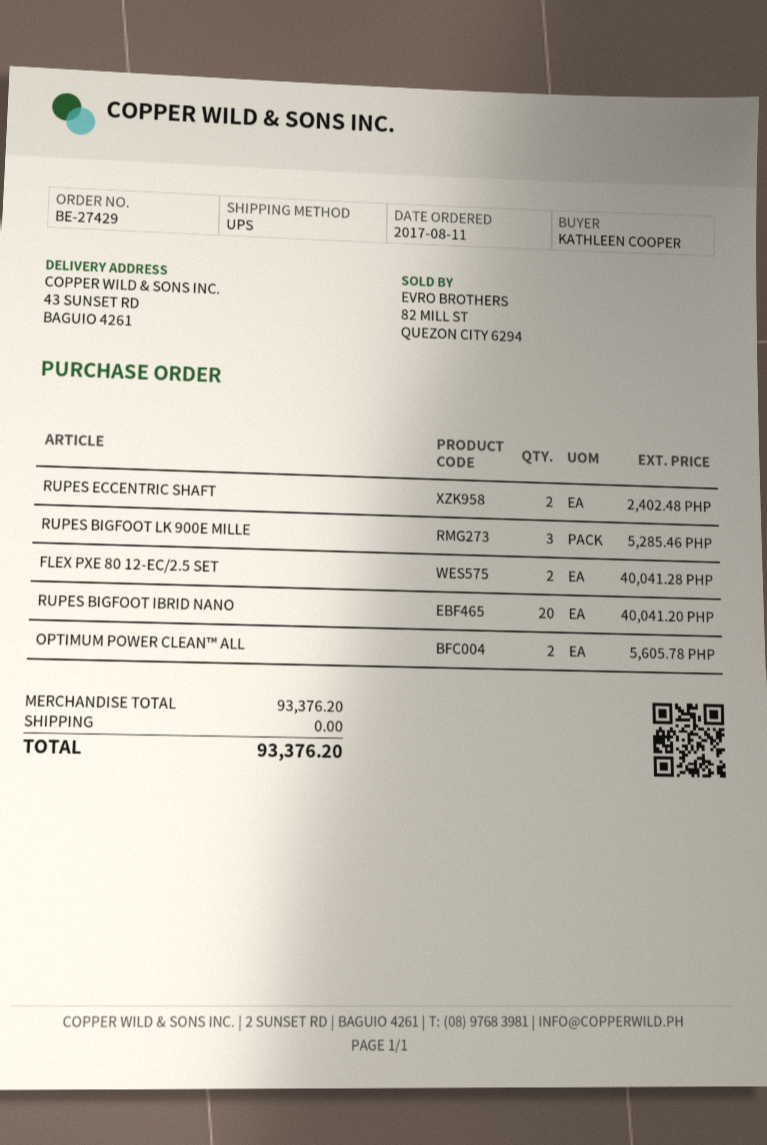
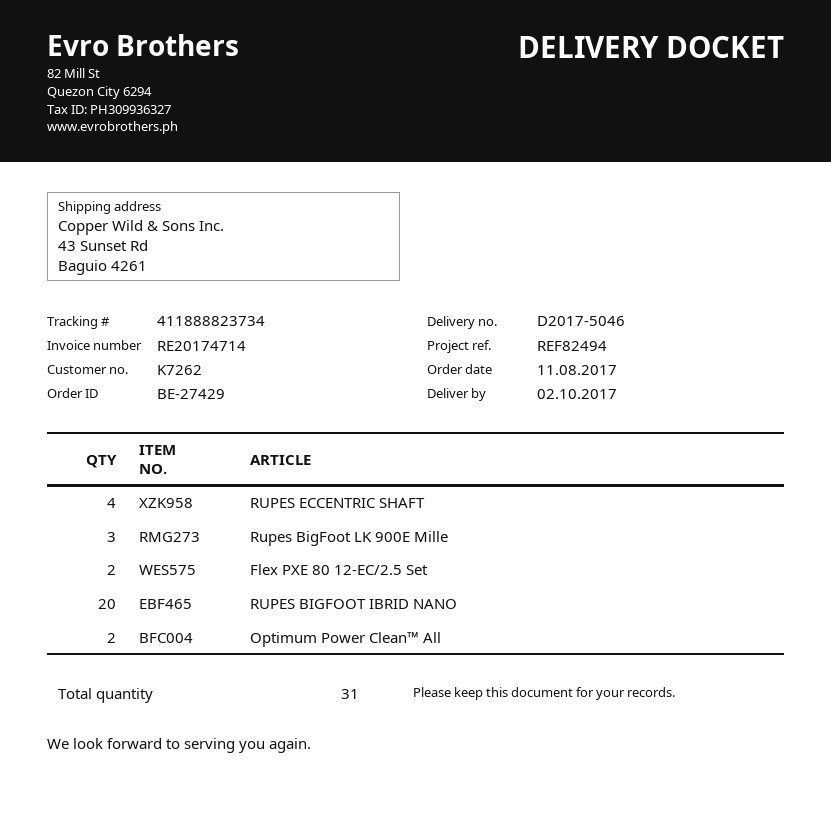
RUPES ECCENTRIC SHAFT: 2 -> 4

